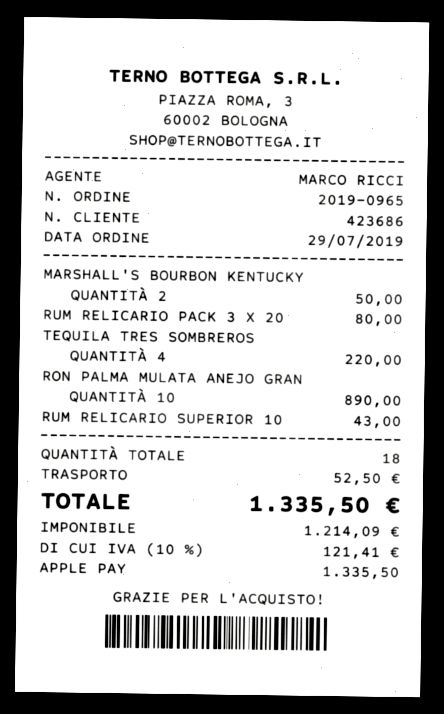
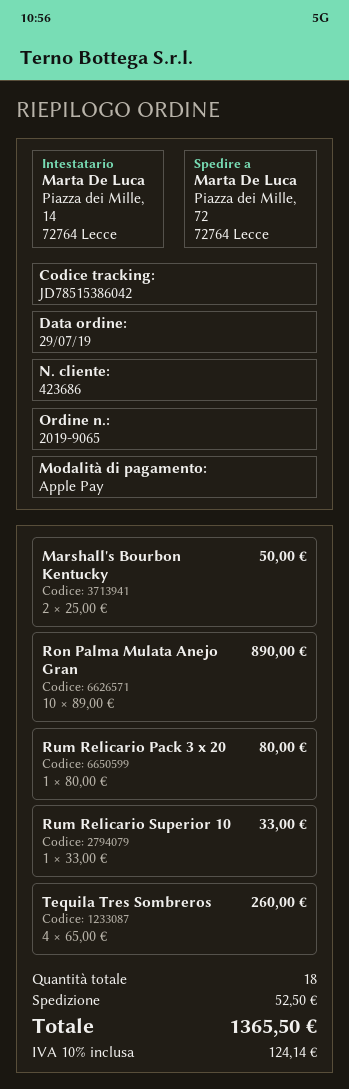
order number: 2019-0965 -> 2019-9065
TEQUILA TRES SOMBREROS: 4 for 220.00 -> 4 for 260.00
RUM RELICARIO SUPERIOR 10: 1 for 43.00 -> 1 for 33.00
tax: 10% = 121.41 -> 10% = 124.14
total: 1335.50 -> 1365.50

